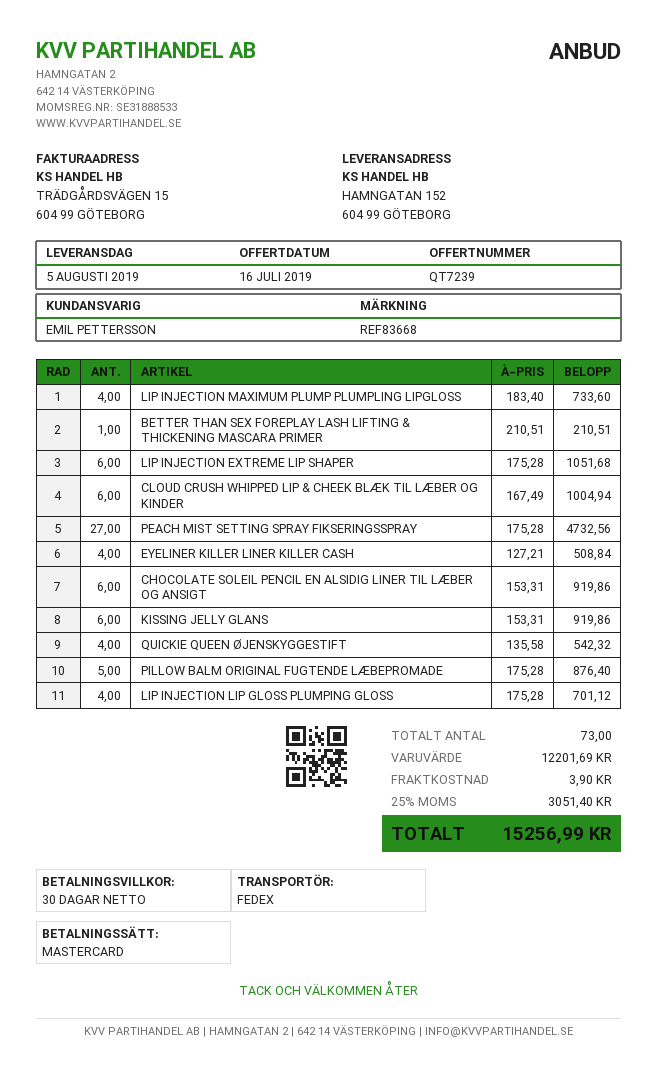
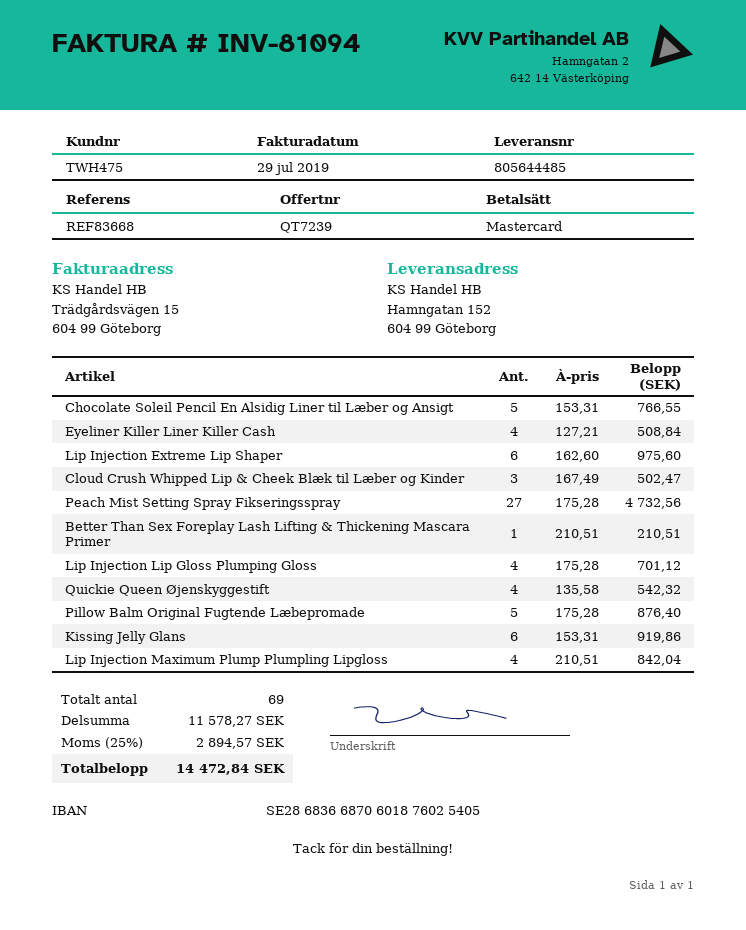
LIP INJECTION MAXIMUM PLUMP PLUMPLING LIPGLOSS: 4 x 183.40 = 733.60 -> 4 x 210.51 = 842.04
LIP INJECTION EXTREME LIP SHAPER: 6 x 175.28 = 1051.68 -> 6 x 162.60 = 975.60
CLOUD CRUSH WHIPPED LIP & CHEEK BLÆK TIL LÆBER OG KINDER: 6 x 167.49 = 1004.94 -> 3 x 167.49 = 502.47
CHOCOLATE SOLEIL PENCIL EN ALSIDIG LINER TIL LÆBER OG ANSIGT: 6 x 153.31 = 919.86 -> 5 x 153.31 = 766.55
total quantity: 73 -> 69
subtotal: 12201.69 -> 11578.27
shipping: 3.90 -> none
tax: 25% = 3051.40 -> 25% = 2894.57
total: 15256.99 -> 14472.84

